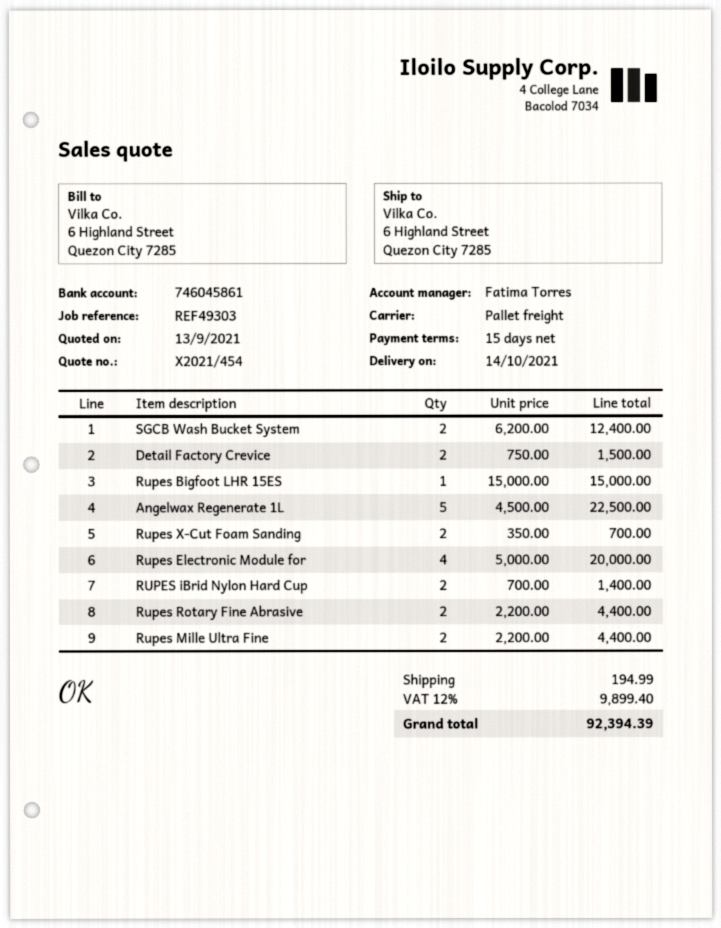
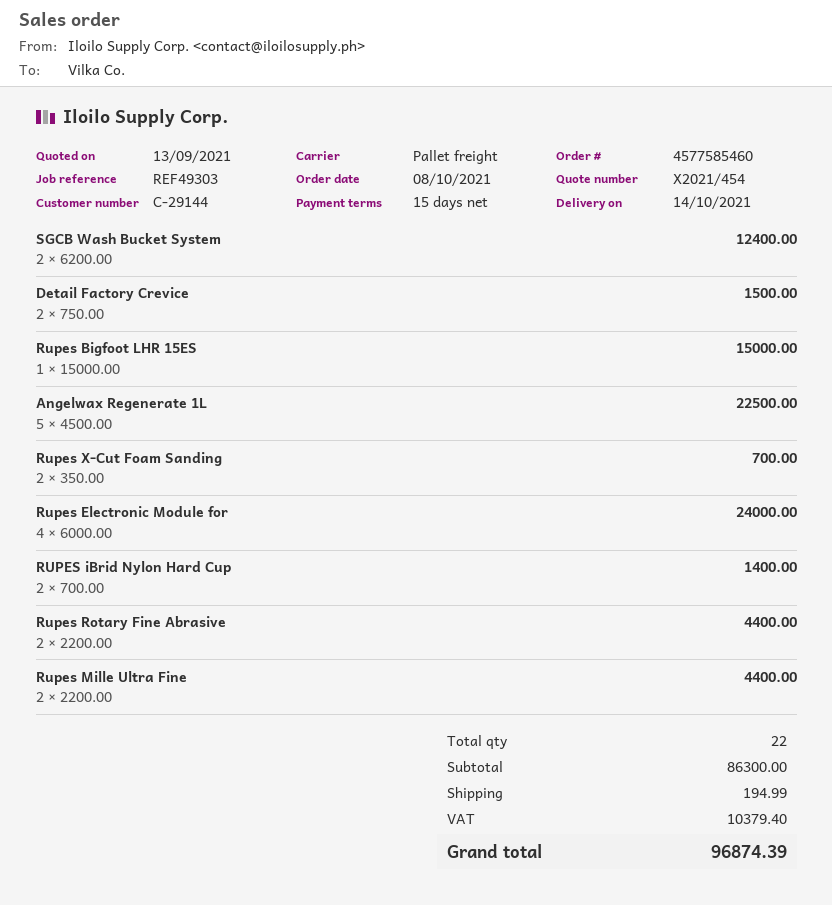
Rupes Electronic Module for: 4 x 5000.00 = 20000.00 -> 4 x 6000.00 = 24000.00
tax: 9899.40 -> 10379.40
total: 92394.39 -> 96874.39

